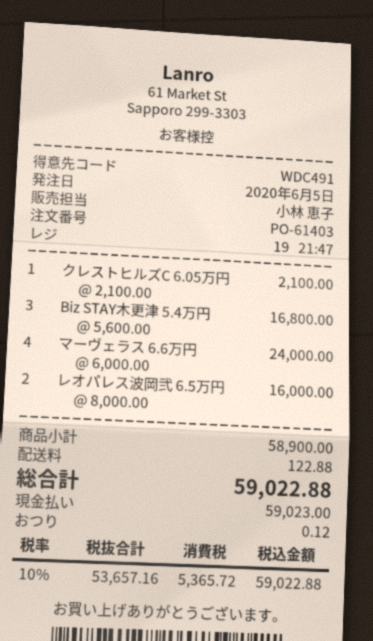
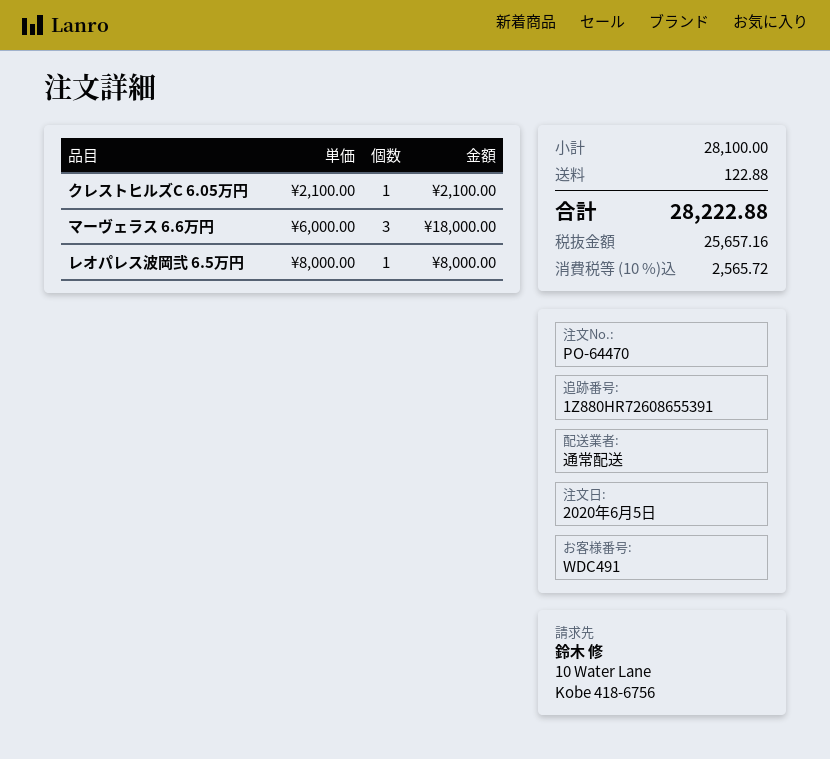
order number: PO-61403 -> PO-64470
Biz STAY木更津 5.4万円: 3 x 5600.00 = 16800.00 -> none
マーヴェラス 6.6万円: 4 x 6000.00 = 24000.00 -> 3 x 6000.00 = 18000.00
レオパレス波岡弐 6.5万円: 2 x 8000.00 = 16000.00 -> 1 x 8000.00 = 8000.00
subtotal: 58900.00 -> 28100.00
net: 53657.16 -> 25657.16
tax: 10% = 5365.72 -> 10% = 2565.72
total: 59022.88 -> 28222.88

